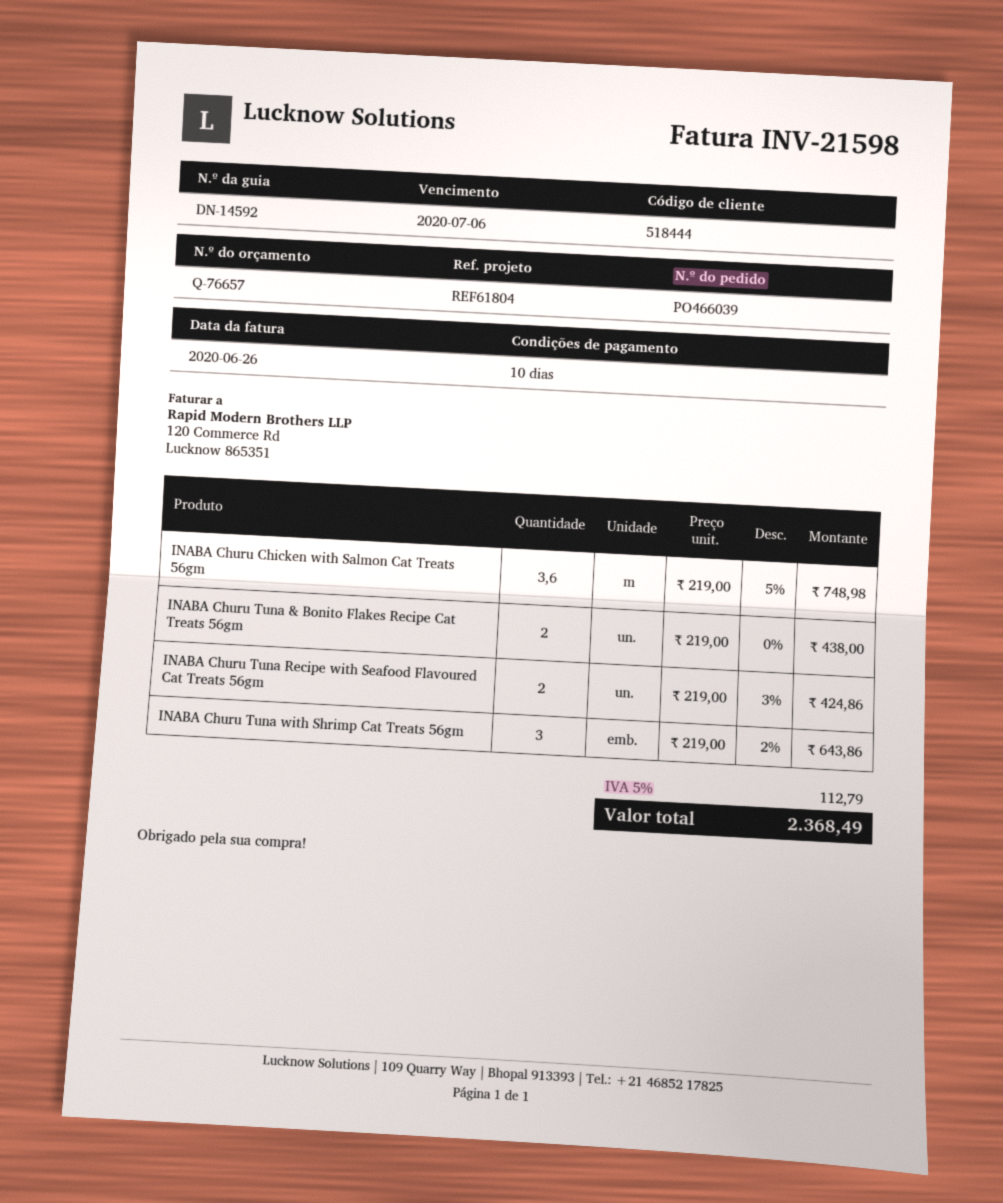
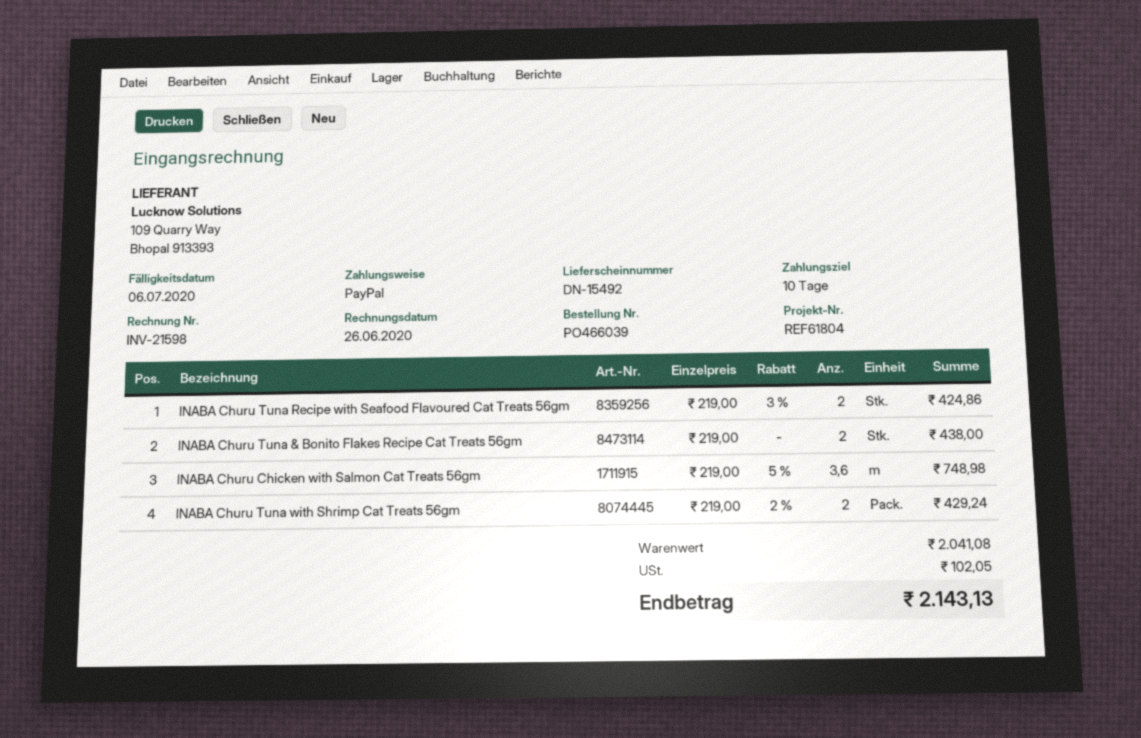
delivery note number: DN-14592 -> DN-15492
INABA Churu Tuna with Shrimp Cat Treats 56gm: 3 x 219.00 - 2% = 643.86 -> 2 x 219.00 - 2% = 429.24
tax: 112.79 -> 102.05
total: 2368.49 -> 2143.13

